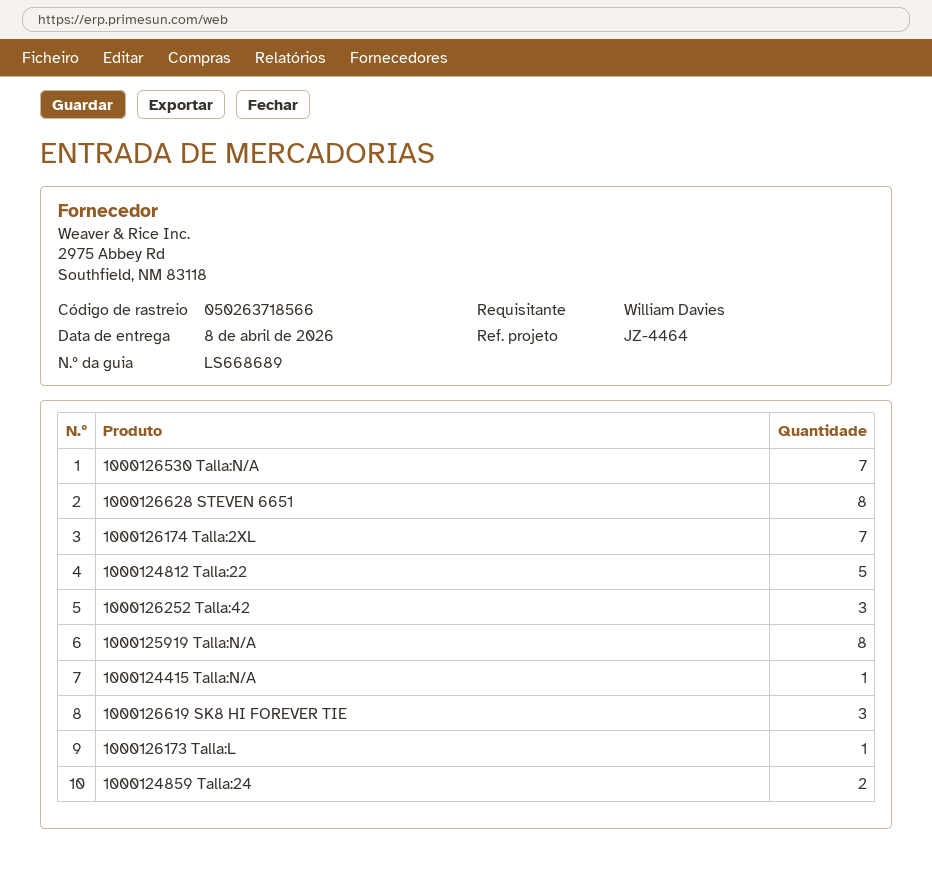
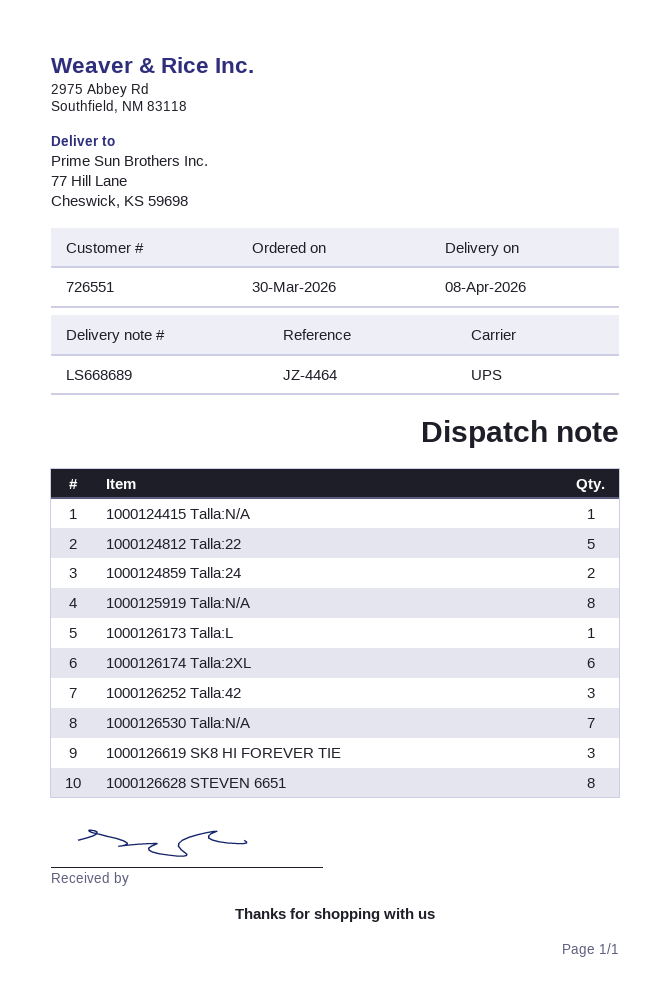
1000126174 Talla:2XL: 7 -> 6

